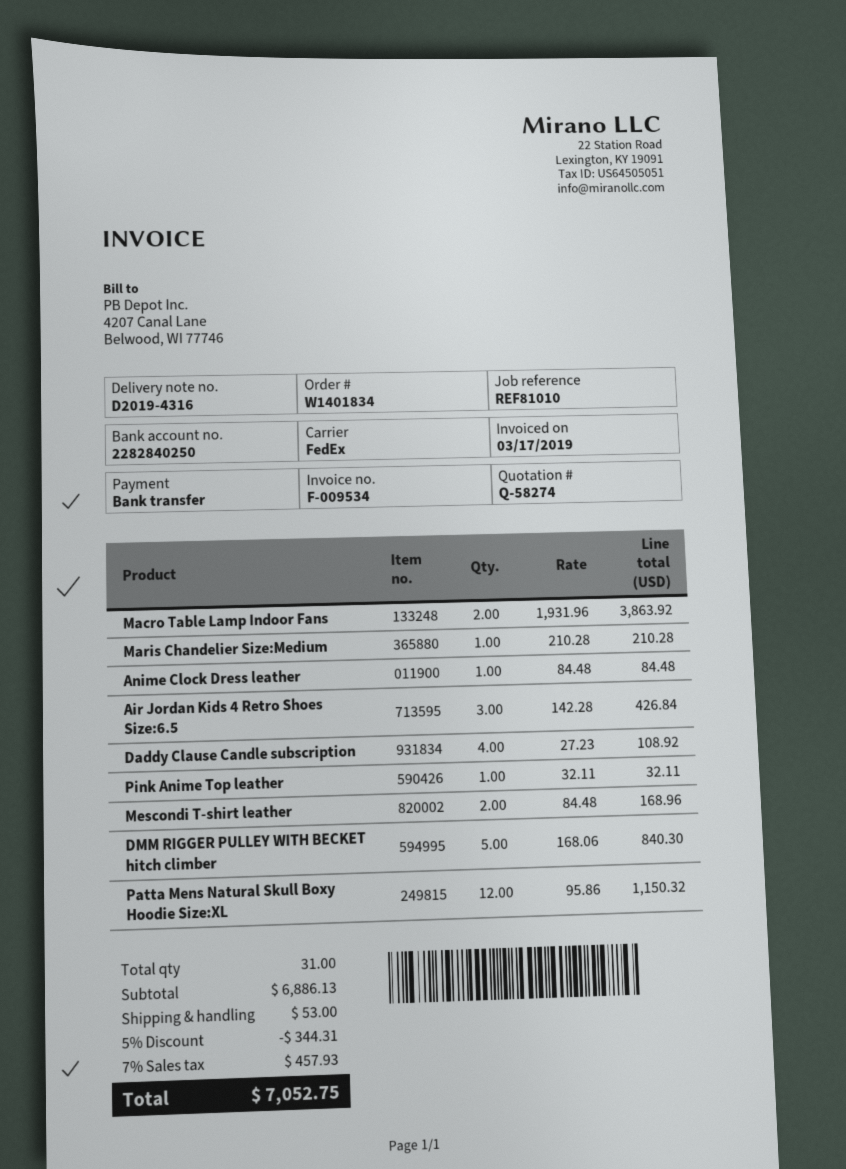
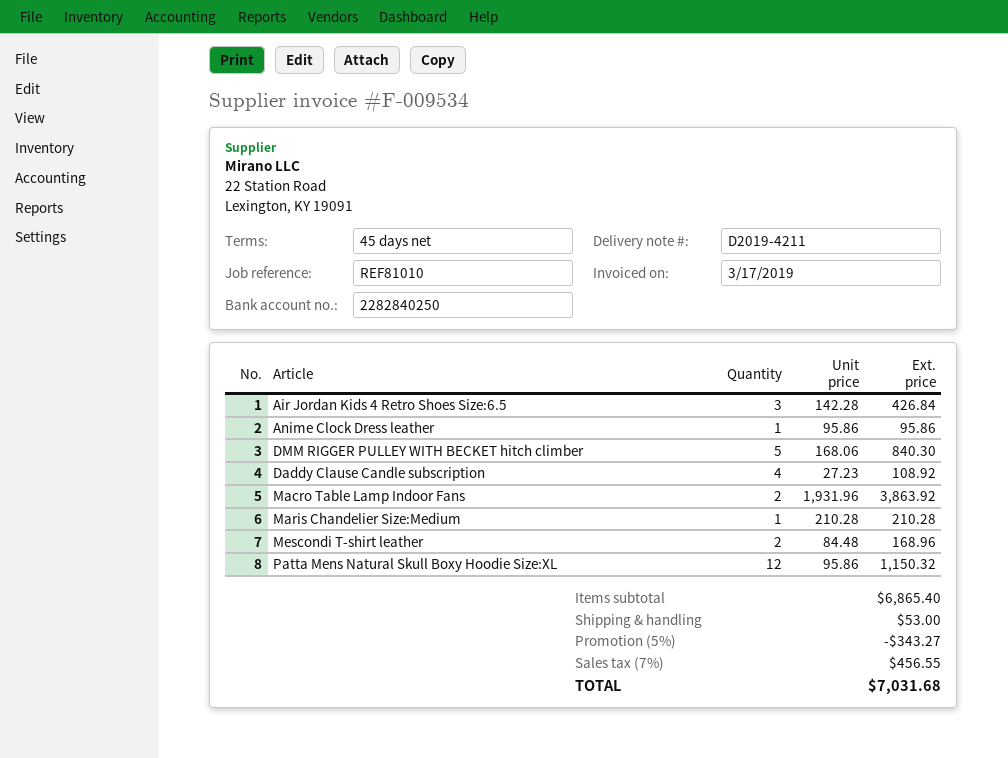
delivery note number: D2019-4316 -> D2019-4211
Anime Clock Dress leather: 1 x 84.48 = 84.48 -> 1 x 95.86 = 95.86
Pink Anime Top leather: 1 x 32.11 = 32.11 -> none
subtotal: 6886.13 -> 6865.40
discount: 5% = 344.31 -> 5% = 343.27
tax: 7% = 457.93 -> 7% = 456.55
total: 7052.75 -> 7031.68

